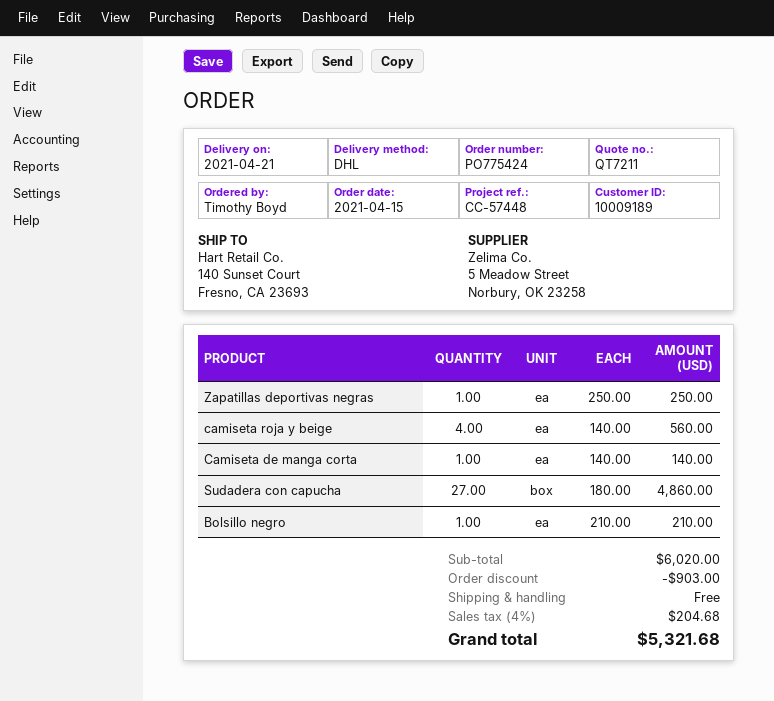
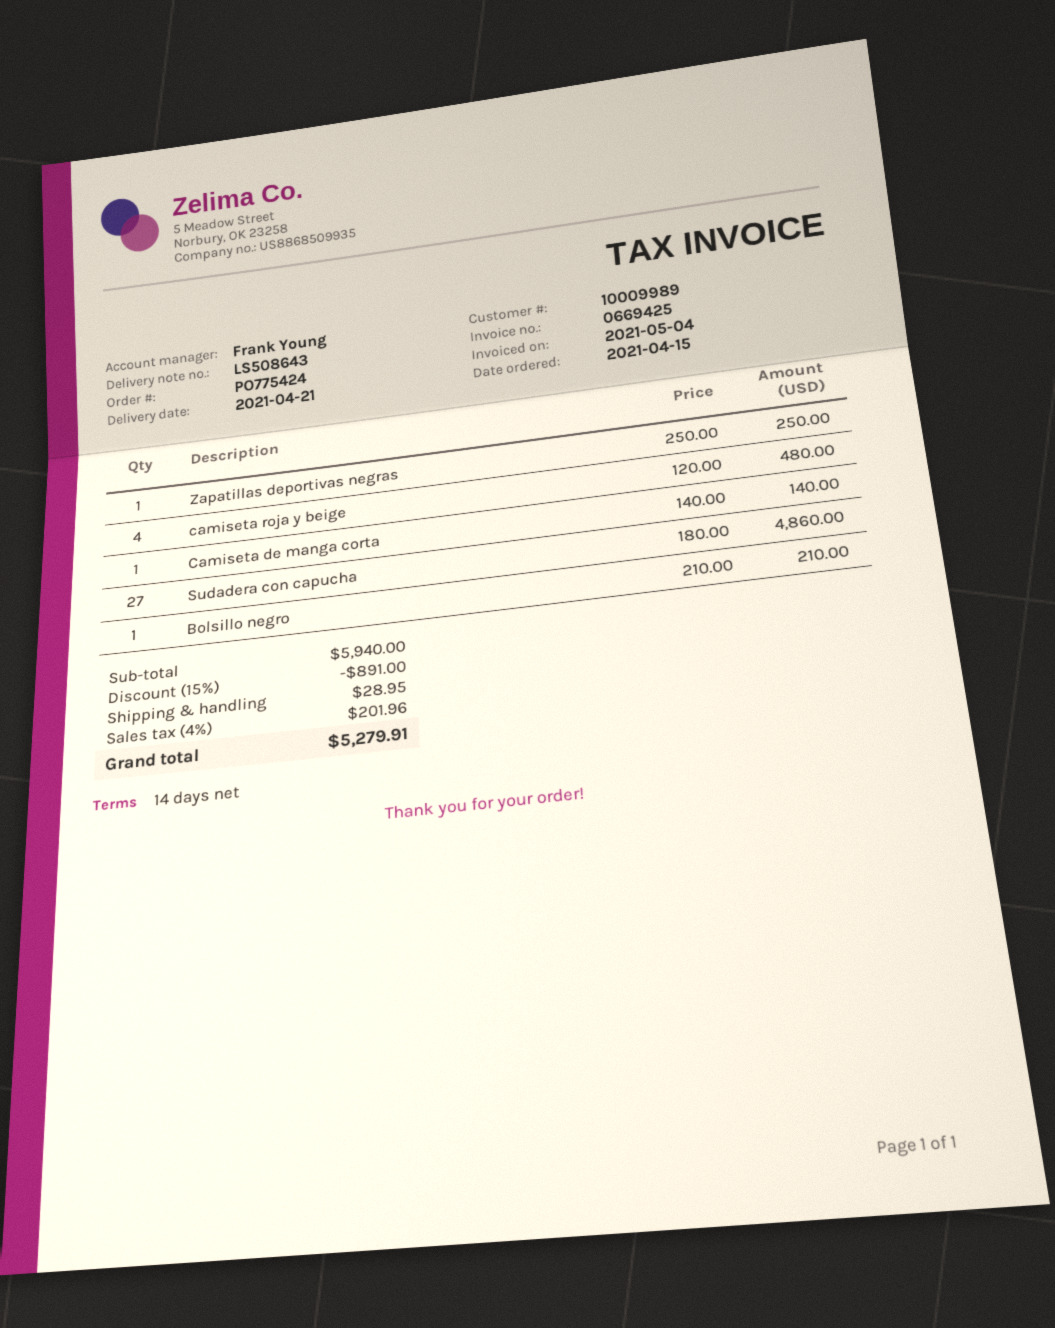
customer number: 10009189 -> 10009989
camiseta roja y beige: 4 x 140.00 = 560.00 -> 4 x 120.00 = 480.00
subtotal: 6020.00 -> 5940.00
discount: 903.00 -> 891.00
shipping: 0.00 -> 28.95
tax: 4% = 204.68 -> 4% = 201.96
total: 5321.68 -> 5279.91

